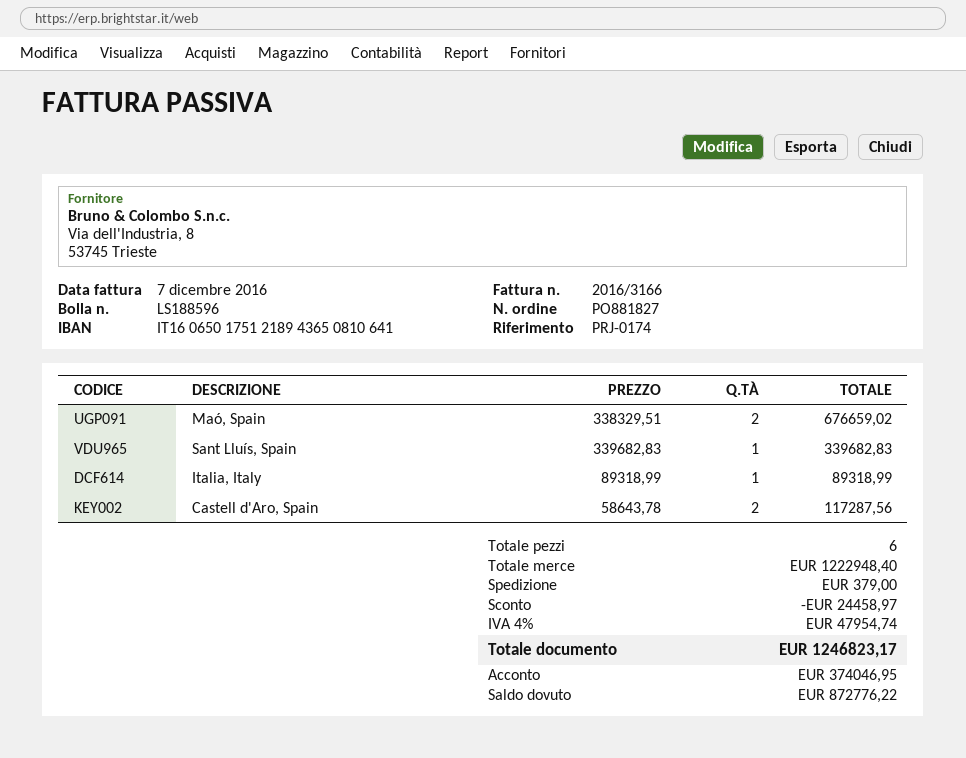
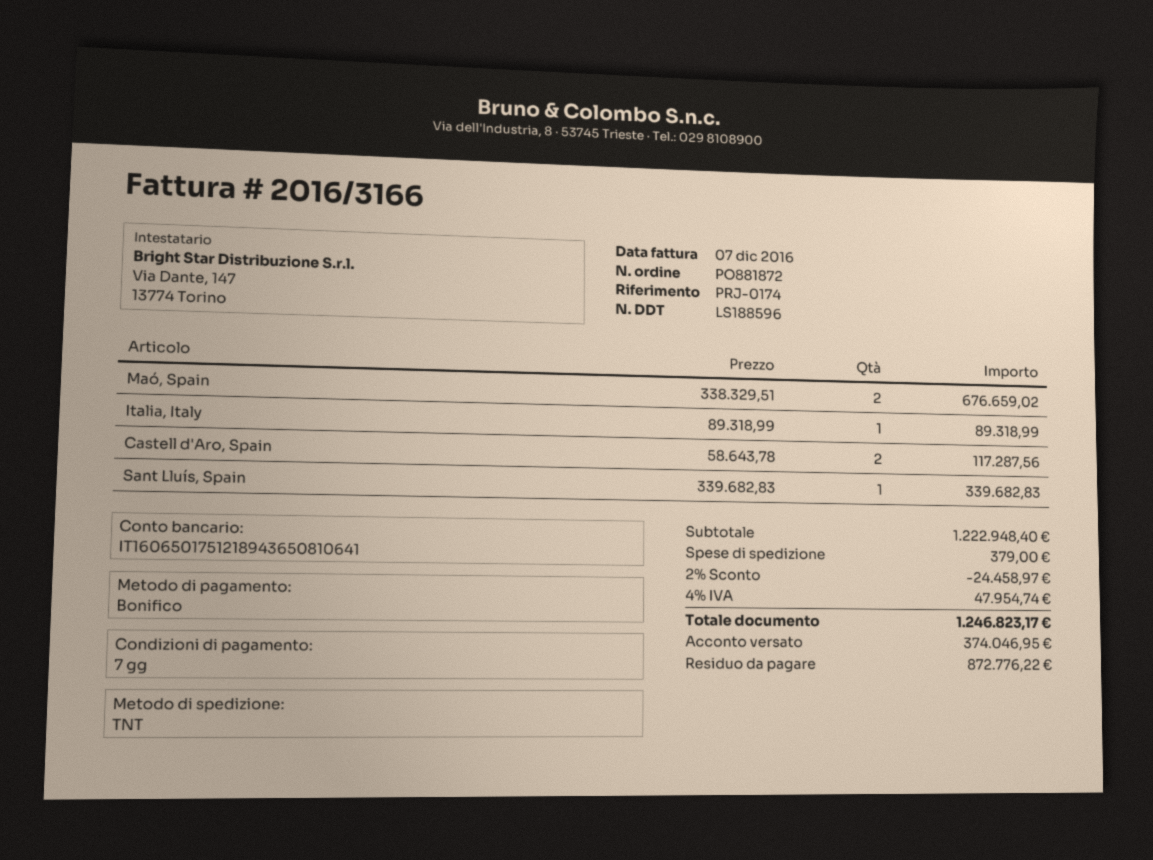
order number: PO881827 -> PO881872

